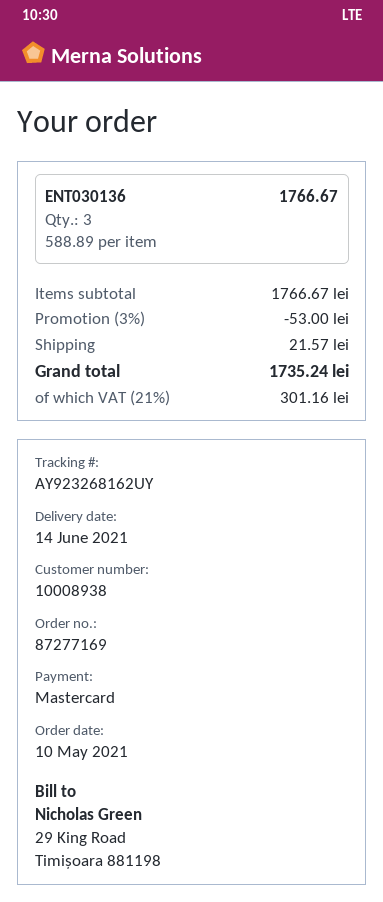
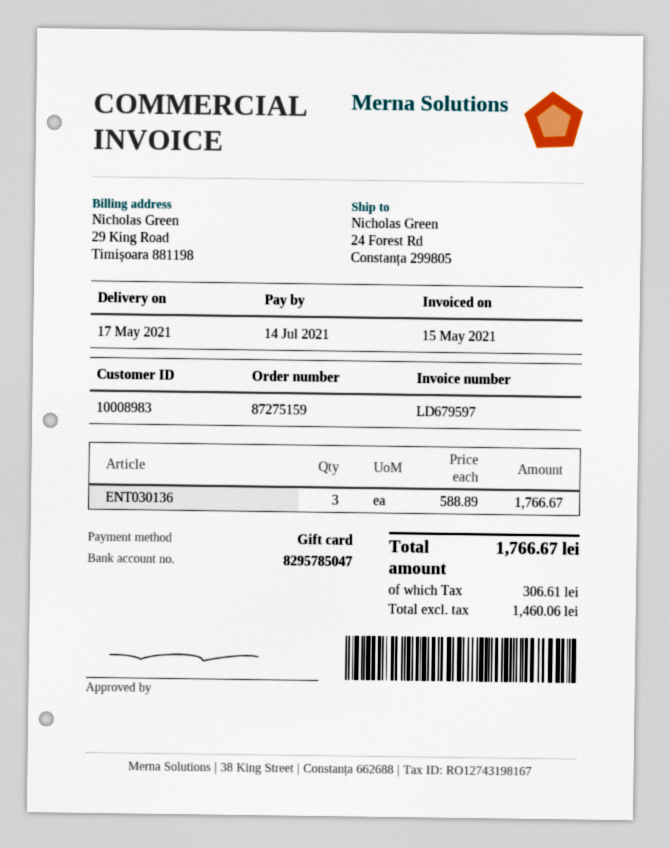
order number: 87277169 -> 87275159
delivery date: 2021-06-14 -> 2021-05-17
customer number: 10008938 -> 10008983
payment method: Mastercard -> gift card
discount: 3% = 53.00 -> none
shipping: 21.57 -> none
tax: 301.16 -> 306.61
total: 1735.24 -> 1766.67

